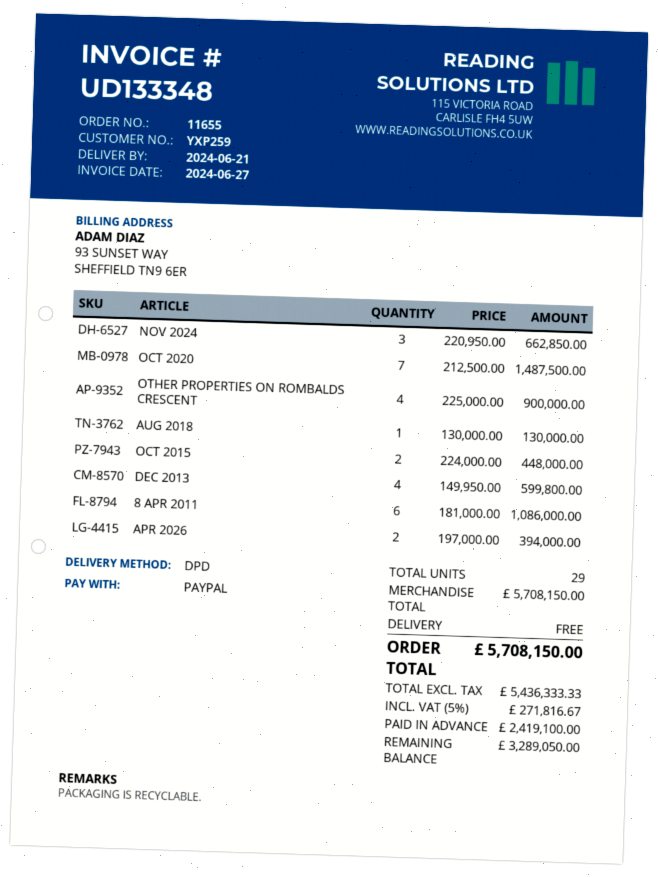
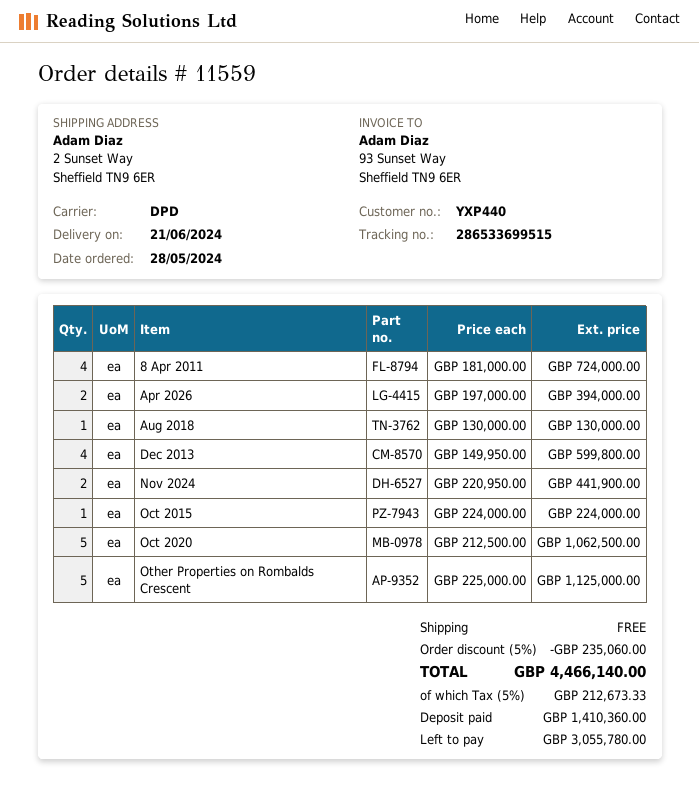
order number: 11655 -> 11559
customer number: YXP259 -> YXP440
NOV 2024: 3 x 220950.00 = 662850.00 -> 2 x 220950.00 = 441900.00
OCT 2020: 7 x 212500.00 = 1487500.00 -> 5 x 212500.00 = 1062500.00
OTHER PROPERTIES ON ROMBALDS CRESCENT: 4 x 225000.00 = 900000.00 -> 5 x 225000.00 = 1125000.00
OCT 2015: 2 x 224000.00 = 448000.00 -> 1 x 224000.00 = 224000.00
8 APR 2011: 6 x 181000.00 = 1086000.00 -> 4 x 181000.00 = 724000.00
discount: none -> 5% = 235060.00
tax: 5% = 271816.67 -> 5% = 212673.33
total: 5708150.00 -> 4466140.00
deposit: 2419100.00 -> 1410360.00
balance: 3289050.00 -> 3055780.00

